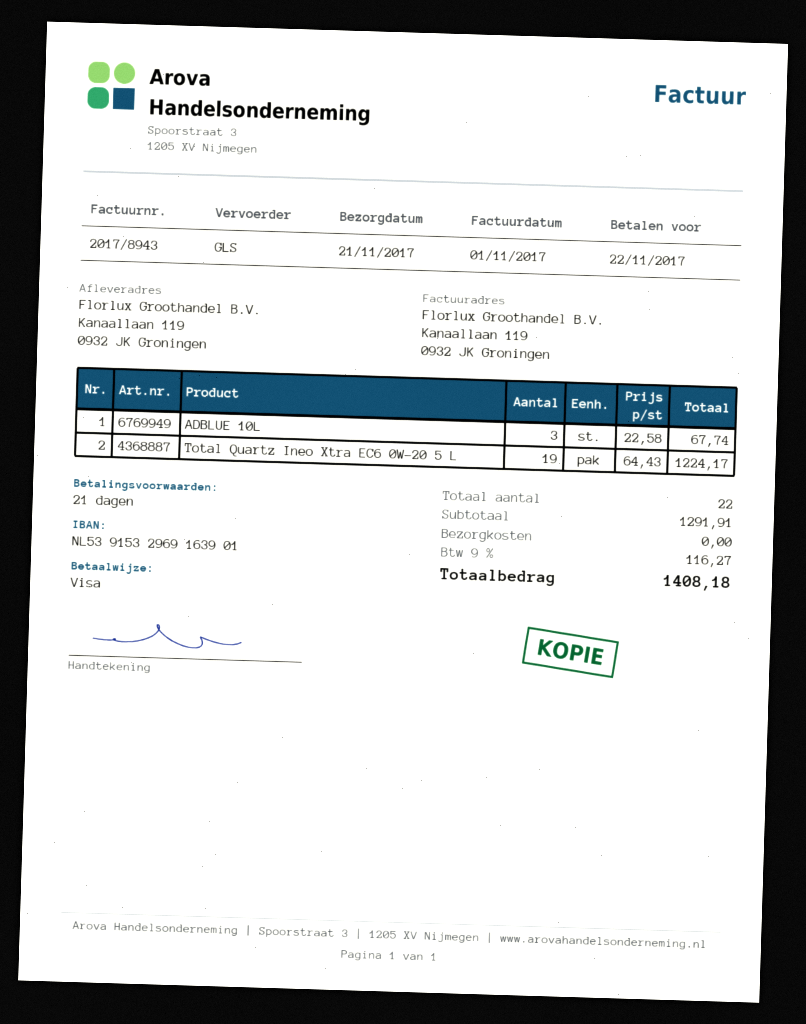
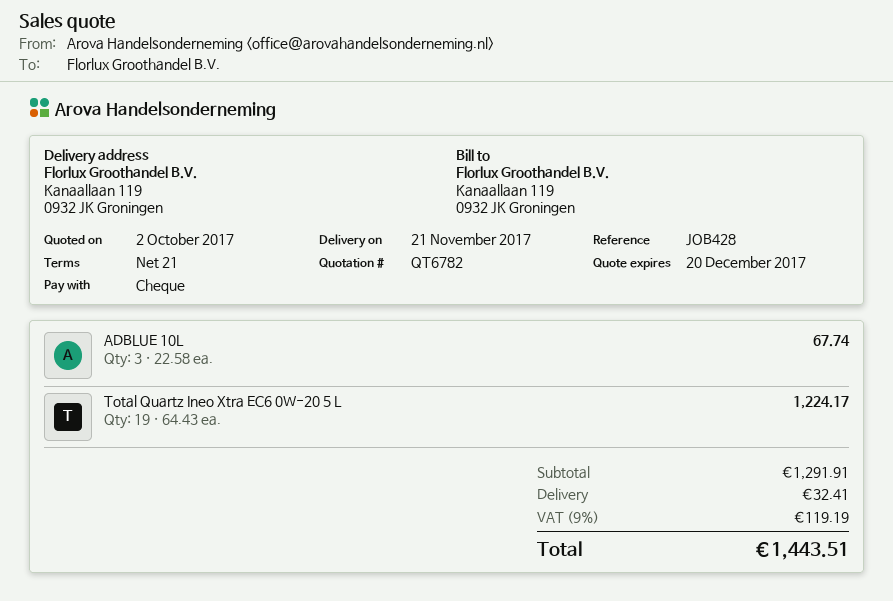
payment method: Visa -> cheque
shipping: 0.00 -> 32.41
tax: 9% = 116.27 -> 9% = 119.19
total: 1408.18 -> 1443.51

